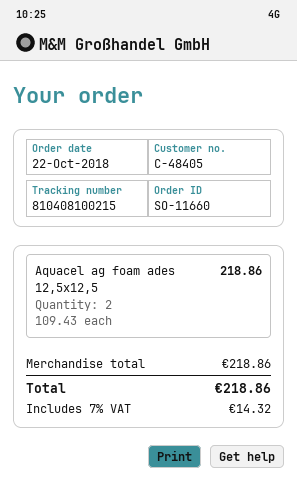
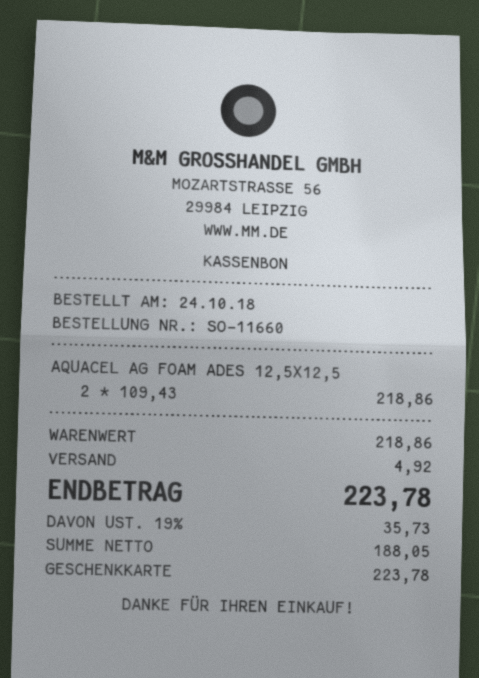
order date: 2018-10-22 -> 2018-10-24
shipping: none -> 4.92
tax: 7% = 14.32 -> 19% = 35.73
total: 218.86 -> 223.78

